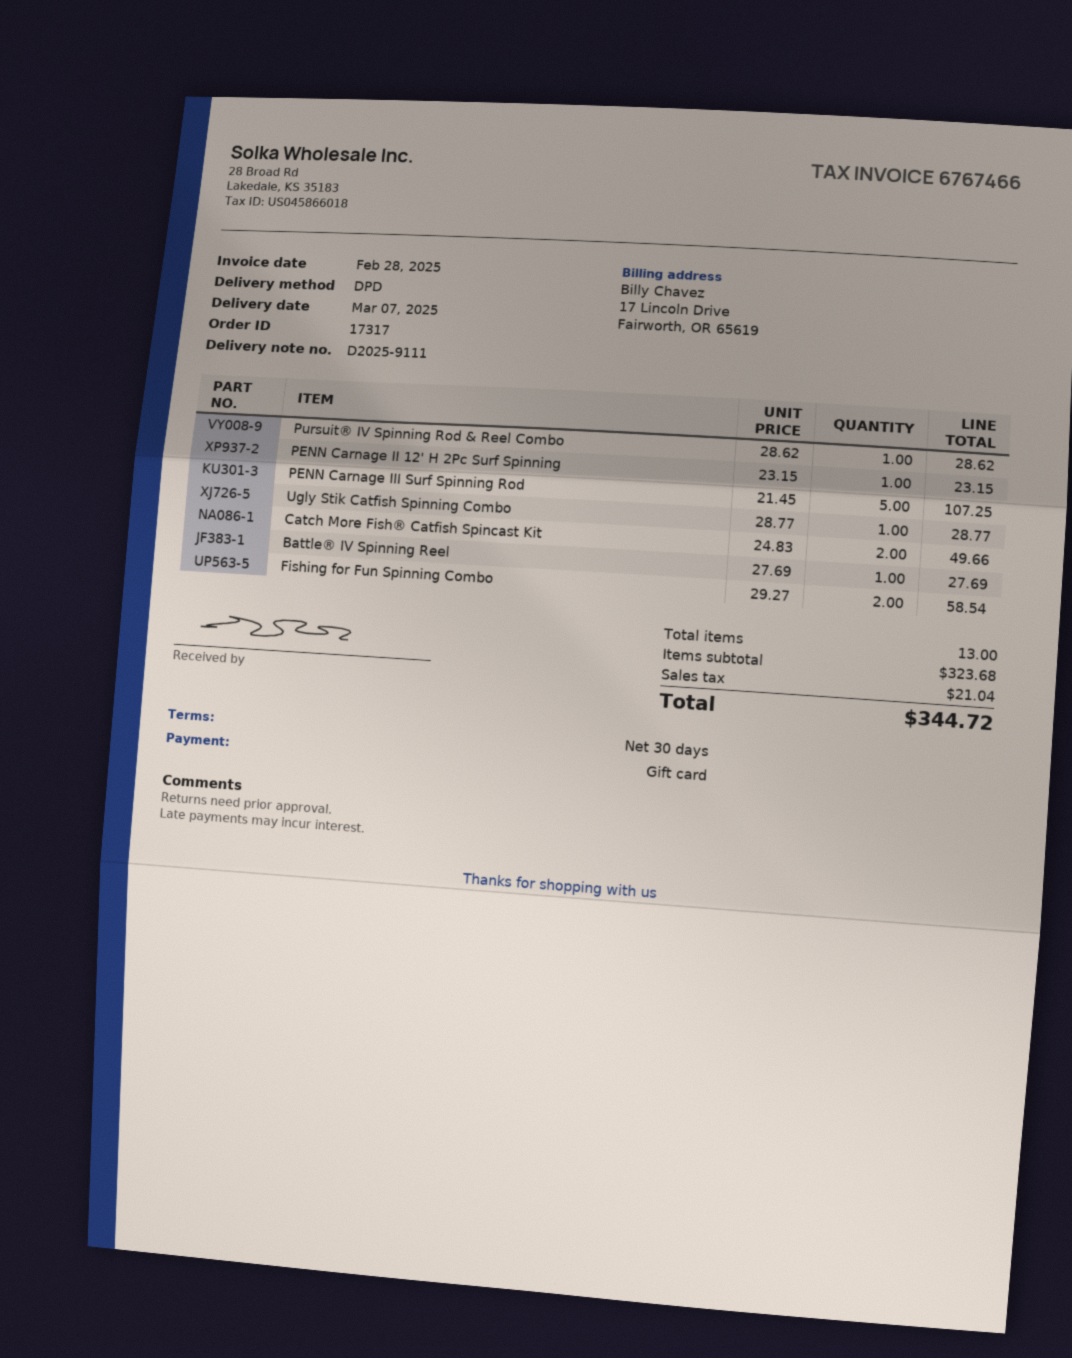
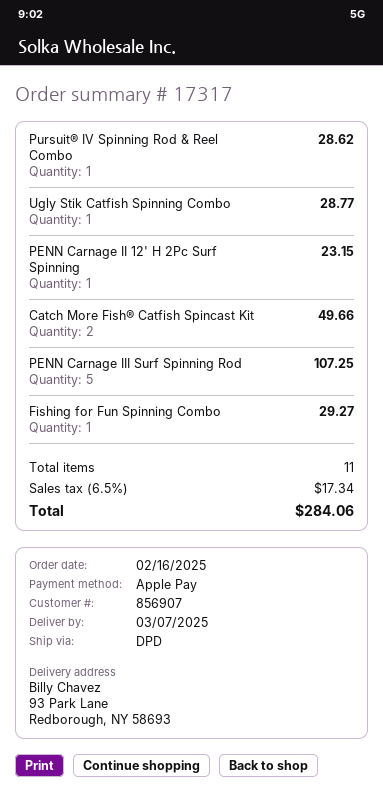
payment method: gift card -> Apple Pay
Battle® IV Spinning Reel: 1 for 27.69 -> none
Fishing for Fun Spinning Combo: 2 for 58.54 -> 1 for 29.27
total quantity: 13 -> 11
tax: 21.04 -> 17.34
total: 344.72 -> 284.06

